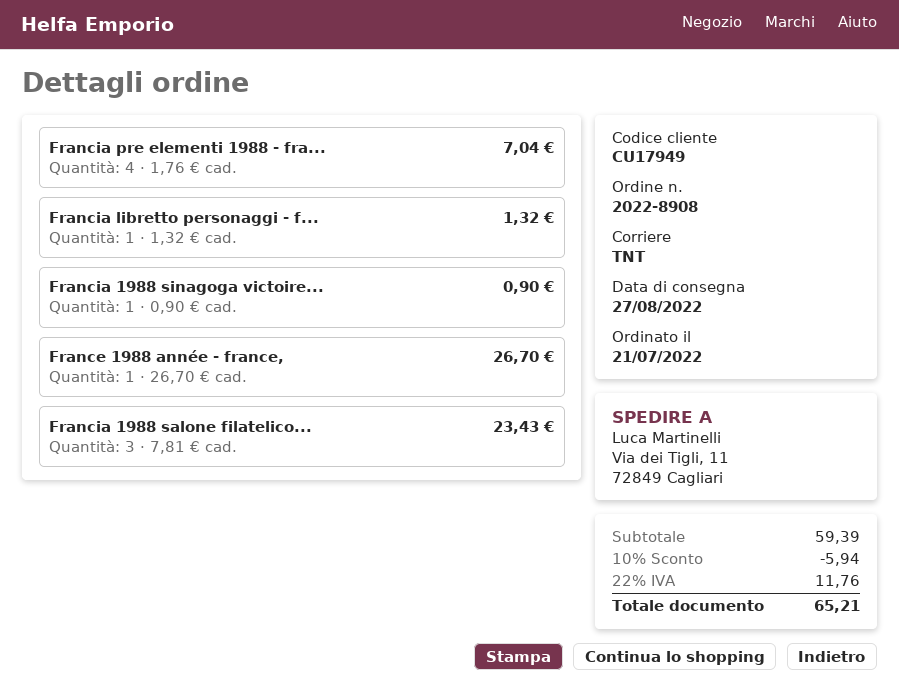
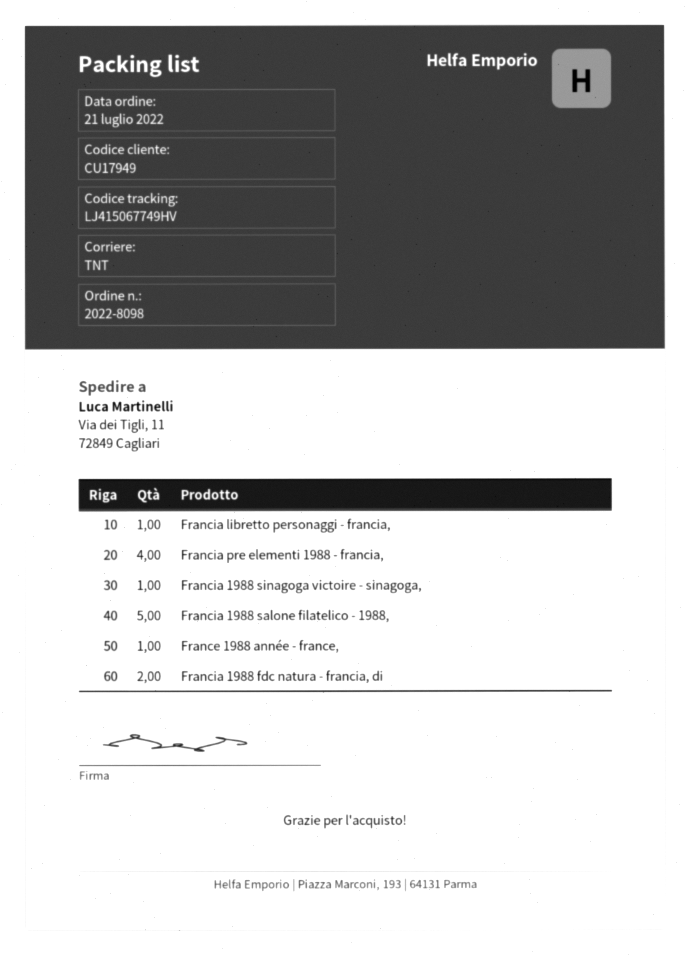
order number: 2022-8908 -> 2022-8098
Francia 1988 salone filatelico...: 3 -> 5
Francia 1988 fdc natura - francia, di: none -> 2

